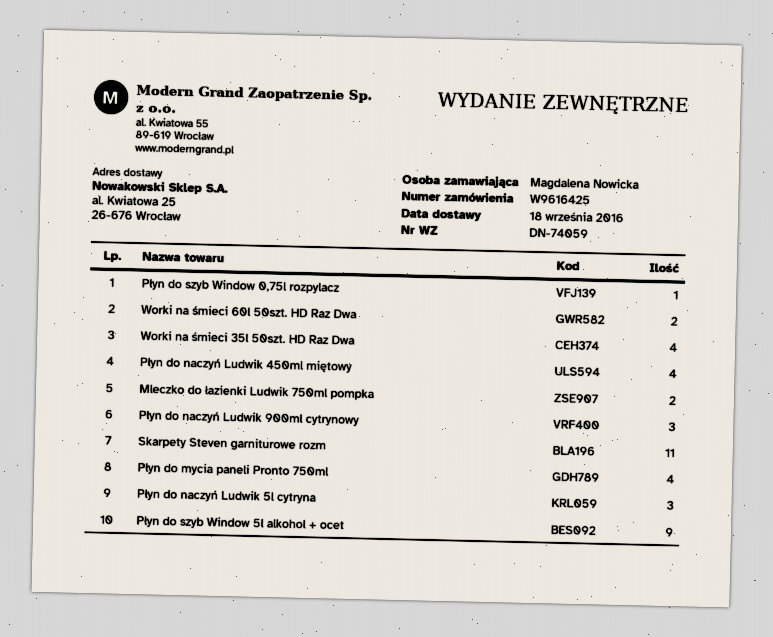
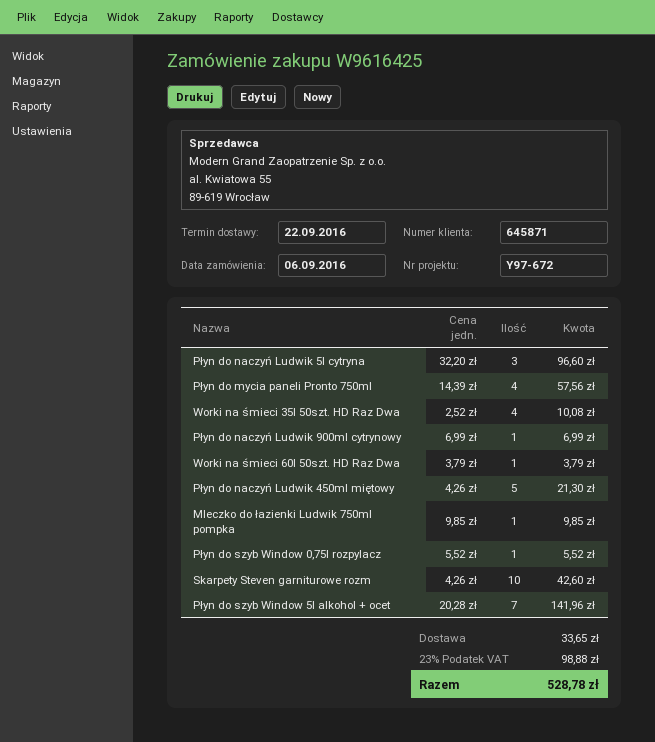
delivery date: 2016-09-18 -> 2016-09-22
Worki na śmieci 60l 50szt. HD Raz Dwa: 2 -> 1
Płyn do naczyń Ludwik 450ml miętowy: 4 -> 5
Mleczko do łazienki Ludwik 750ml pompka: 2 -> 1
Płyn do naczyń Ludwik 900ml cytrynowy: 3 -> 1
Skarpety Steven garniturowe rozm: 11 -> 10
Płyn do szyb Window 5l alkohol + ocet: 9 -> 7

